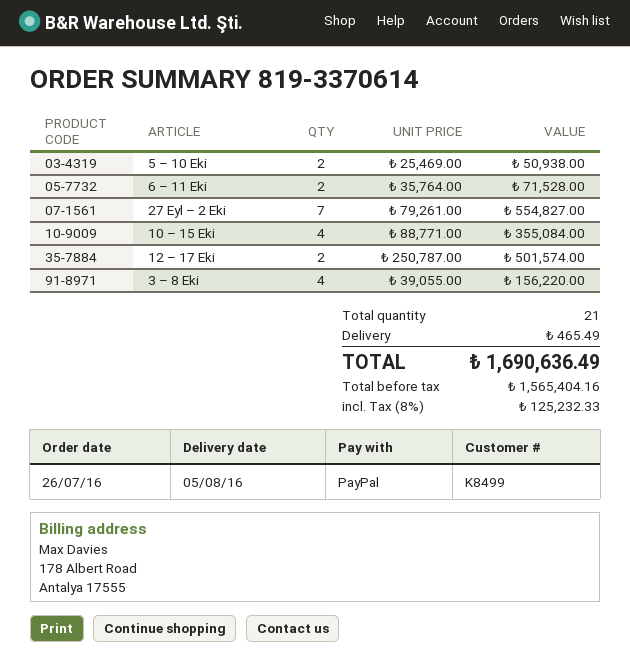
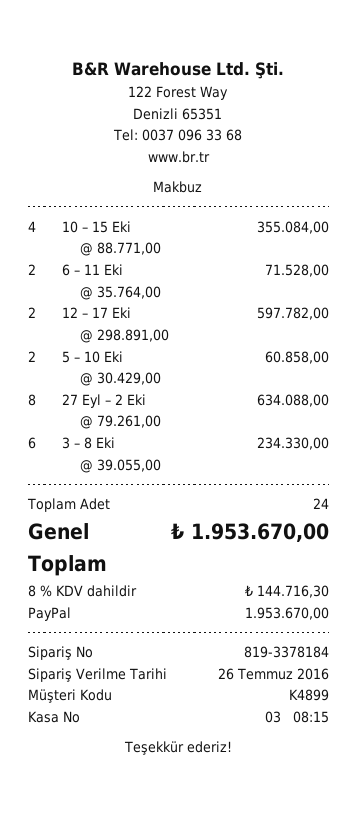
order number: 819-3370614 -> 819-3378184
customer number: K8499 -> K4899
5 – 10 Eki: 2 x 25469.00 = 50938.00 -> 2 x 30429.00 = 60858.00
27 Eyl – 2 Eki: 7 x 79261.00 = 554827.00 -> 8 x 79261.00 = 634088.00
12 – 17 Eki: 2 x 250787.00 = 501574.00 -> 2 x 298891.00 = 597782.00
3 – 8 Eki: 4 x 39055.00 = 156220.00 -> 6 x 39055.00 = 234330.00
total quantity: 21 -> 24
shipping: 465.49 -> none
tax: 8% = 125232.33 -> 8% = 144716.30
total: 1690636.49 -> 1953670.00

